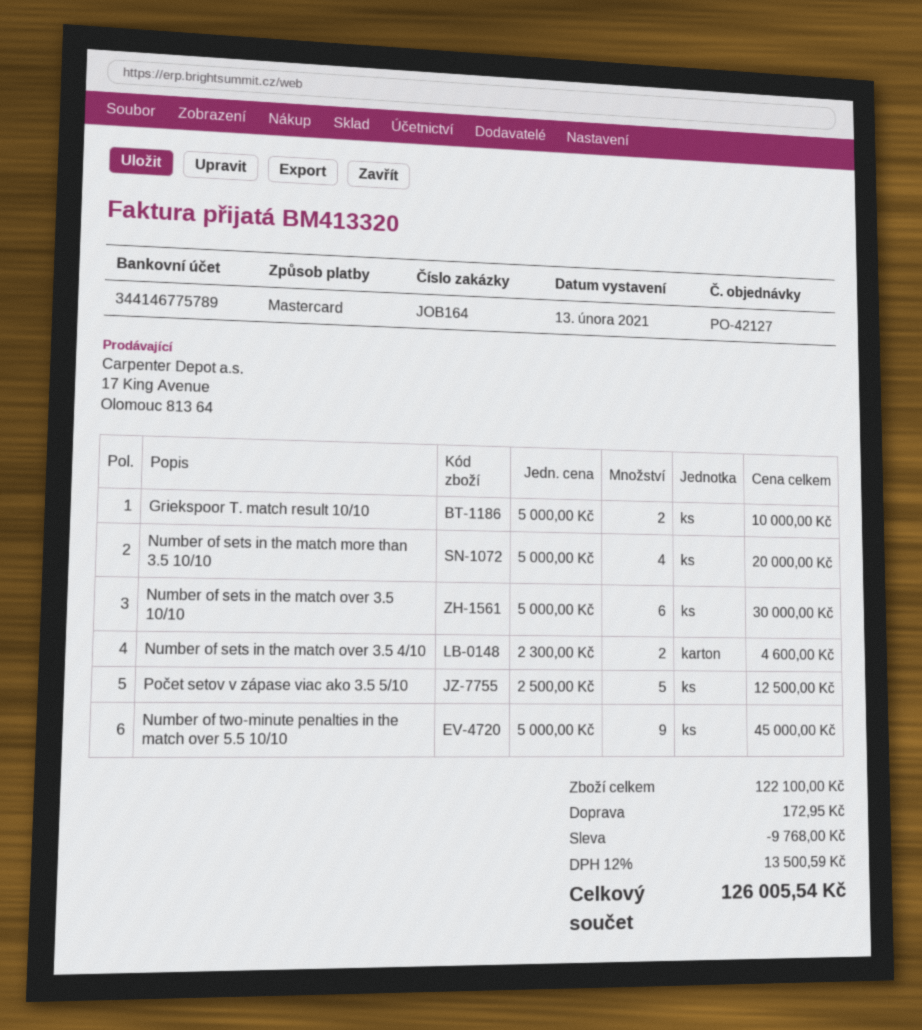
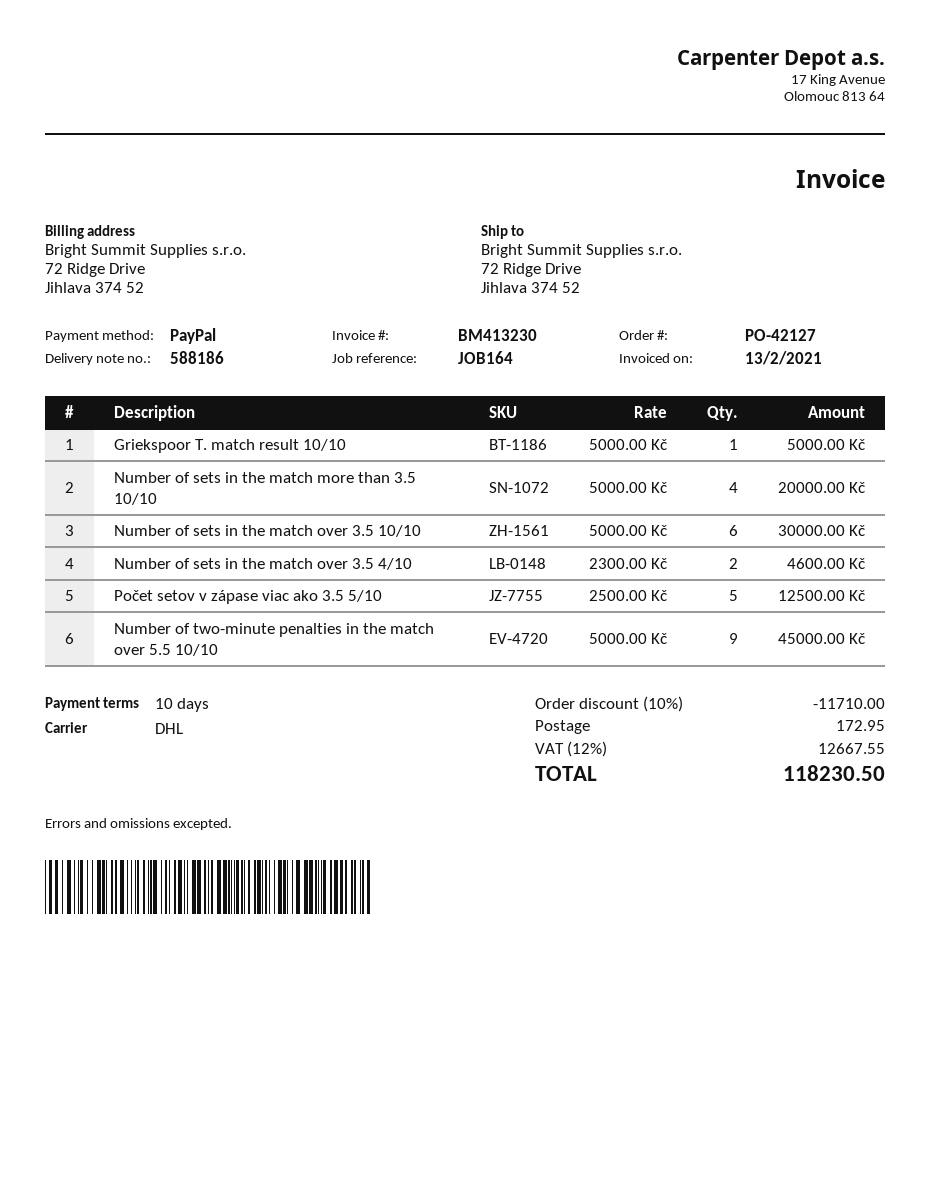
invoice number: BM413320 -> BM413230
payment method: Mastercard -> PayPal
Griekspoor T. match result 10/10: 2 x 5000.00 = 10000.00 -> 1 x 5000.00 = 5000.00
discount: 9768.00 -> 11710.00
tax: 12% = 13500.59 -> 12% = 12667.55
total: 126005.54 -> 118230.50

